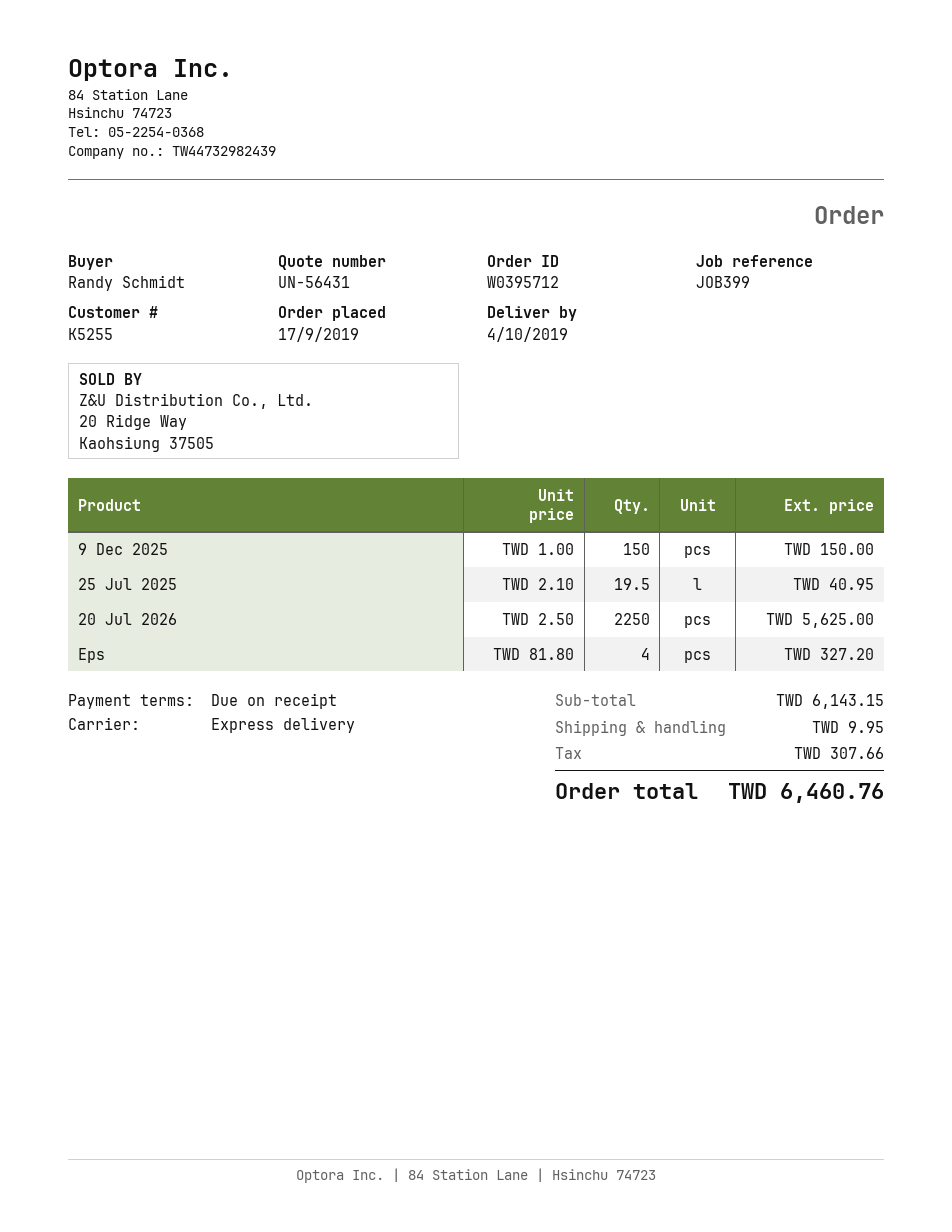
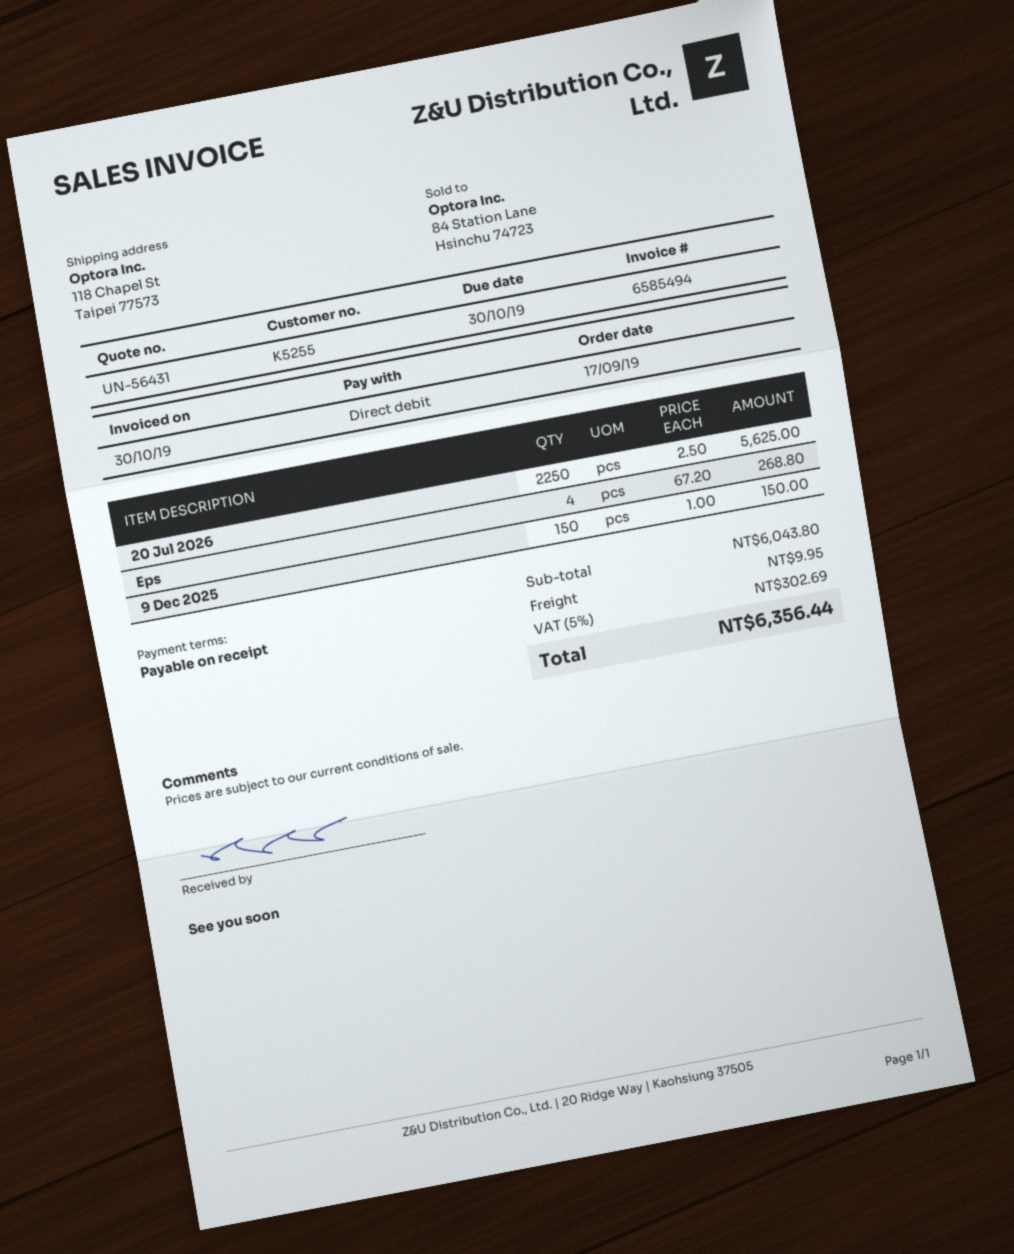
25 Jul 2025: 19.5 x 2.10 = 40.95 -> none
Eps: 4 x 81.80 = 327.20 -> 4 x 67.20 = 268.80
subtotal: 6143.15 -> 6043.80
tax: 307.66 -> 302.69
total: 6460.76 -> 6356.44

